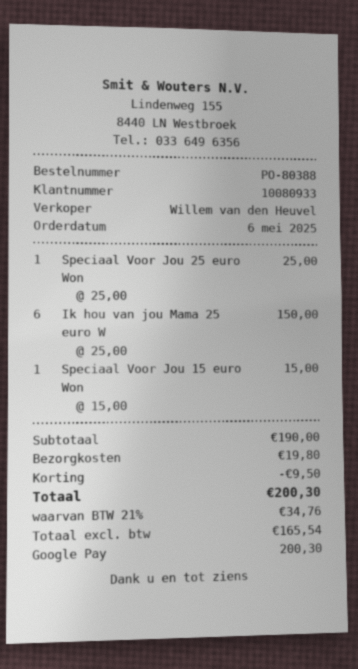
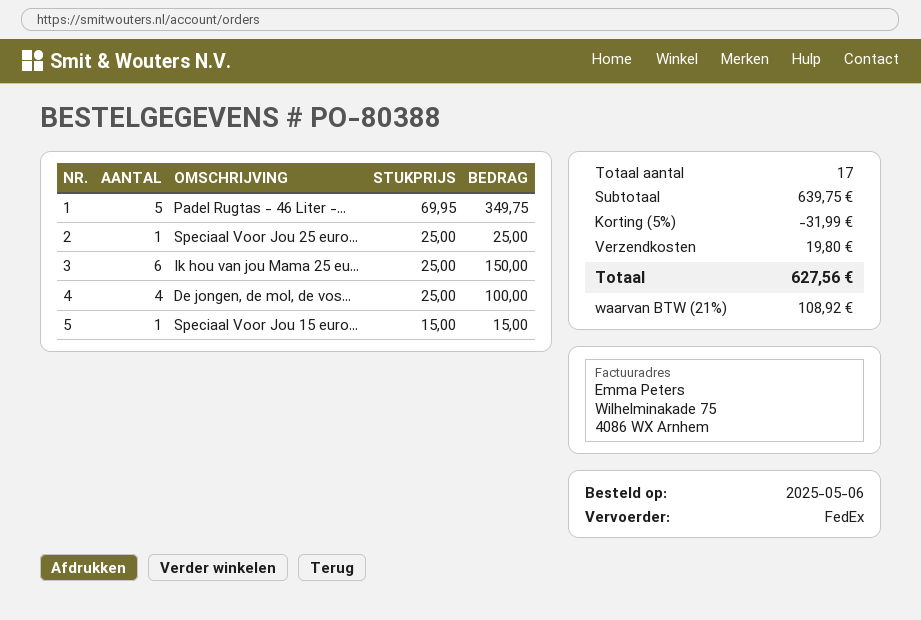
Padel Rugtas - 46 Liter -...: none -> 5 x 69.95 = 349.75
De jongen, de mol, de vos...: none -> 4 x 25.00 = 100.00
subtotal: 190.00 -> 639.75
discount: 9.50 -> 31.99
tax: 21% = 34.76 -> 21% = 108.92
total: 200.30 -> 627.56

